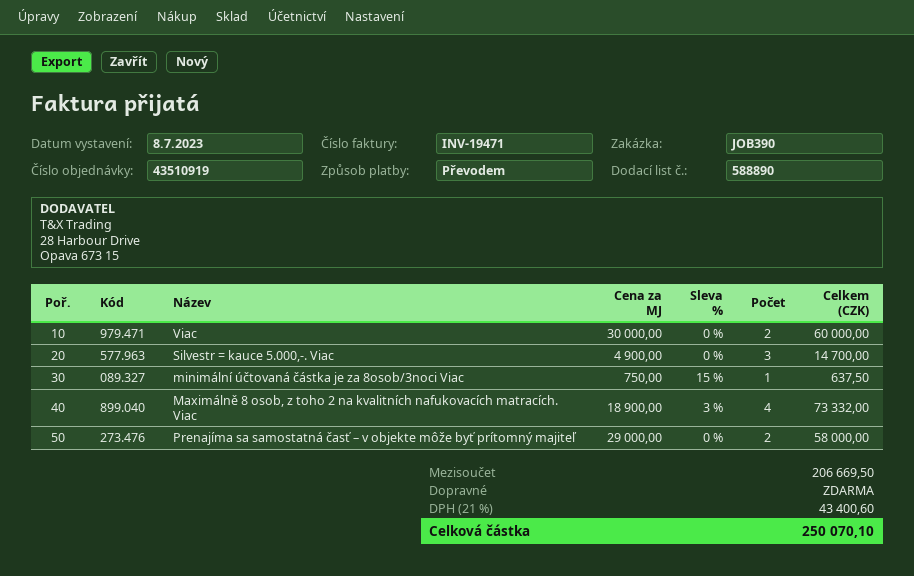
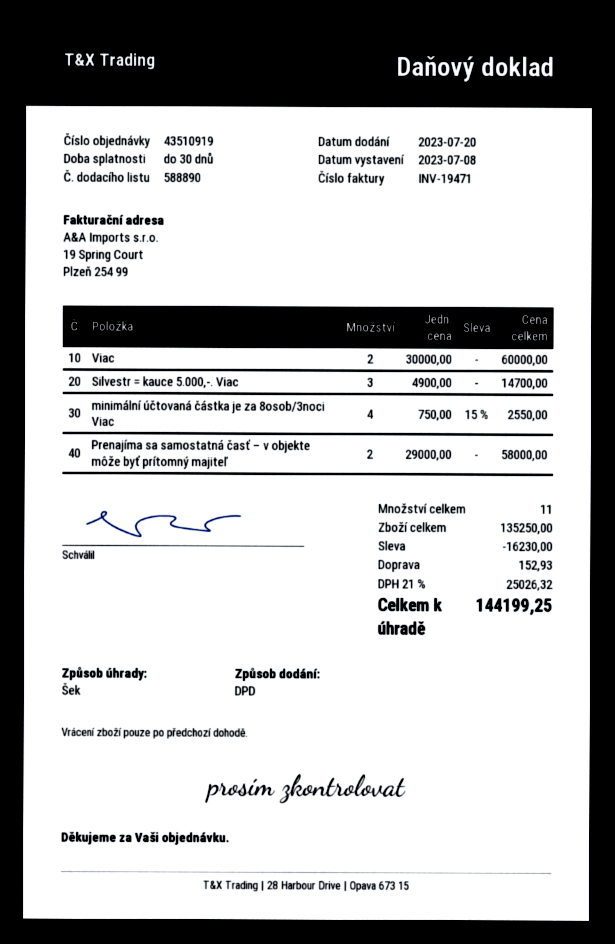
payment method: bank transfer -> cheque
minimální účtovaná částka je za 8osob/3noci Viac: 1 x 750.00 - 15% = 637.50 -> 4 x 750.00 - 15% = 2550.00
Maximálně 8 osob, z toho 2 na kvalitních nafukovacích matracích. Viac: 4 x 18900.00 - 3% = 73332.00 -> none
subtotal: 206669.50 -> 135250.00
discount: none -> 16230.00
shipping: 0.00 -> 152.93
tax: 21% = 43400.60 -> 21% = 25026.32
total: 250070.10 -> 144199.25

